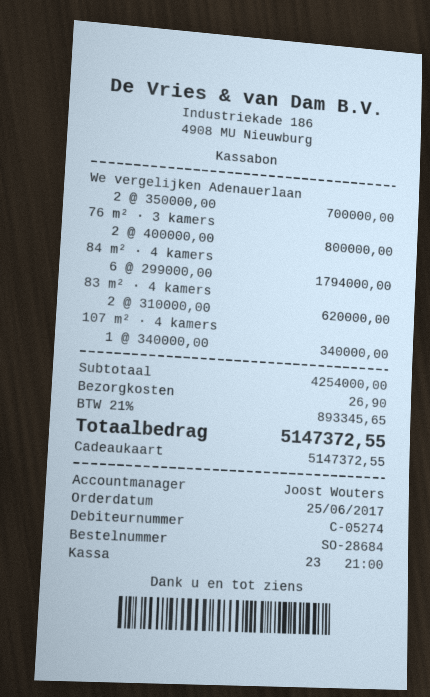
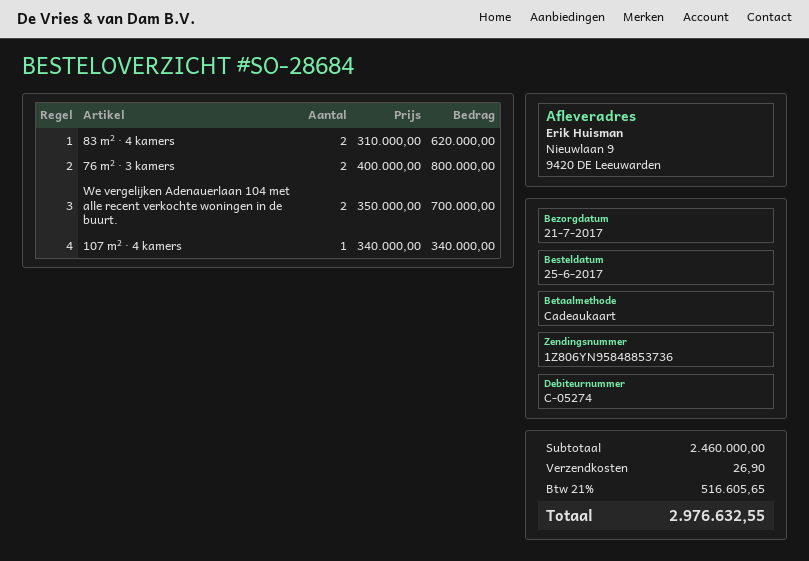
84 m² · 4 kamers: 6 x 299000.00 = 1794000.00 -> none
subtotal: 4254000.00 -> 2460000.00
tax: 21% = 893345.65 -> 21% = 516605.65
total: 5147372.55 -> 2976632.55

